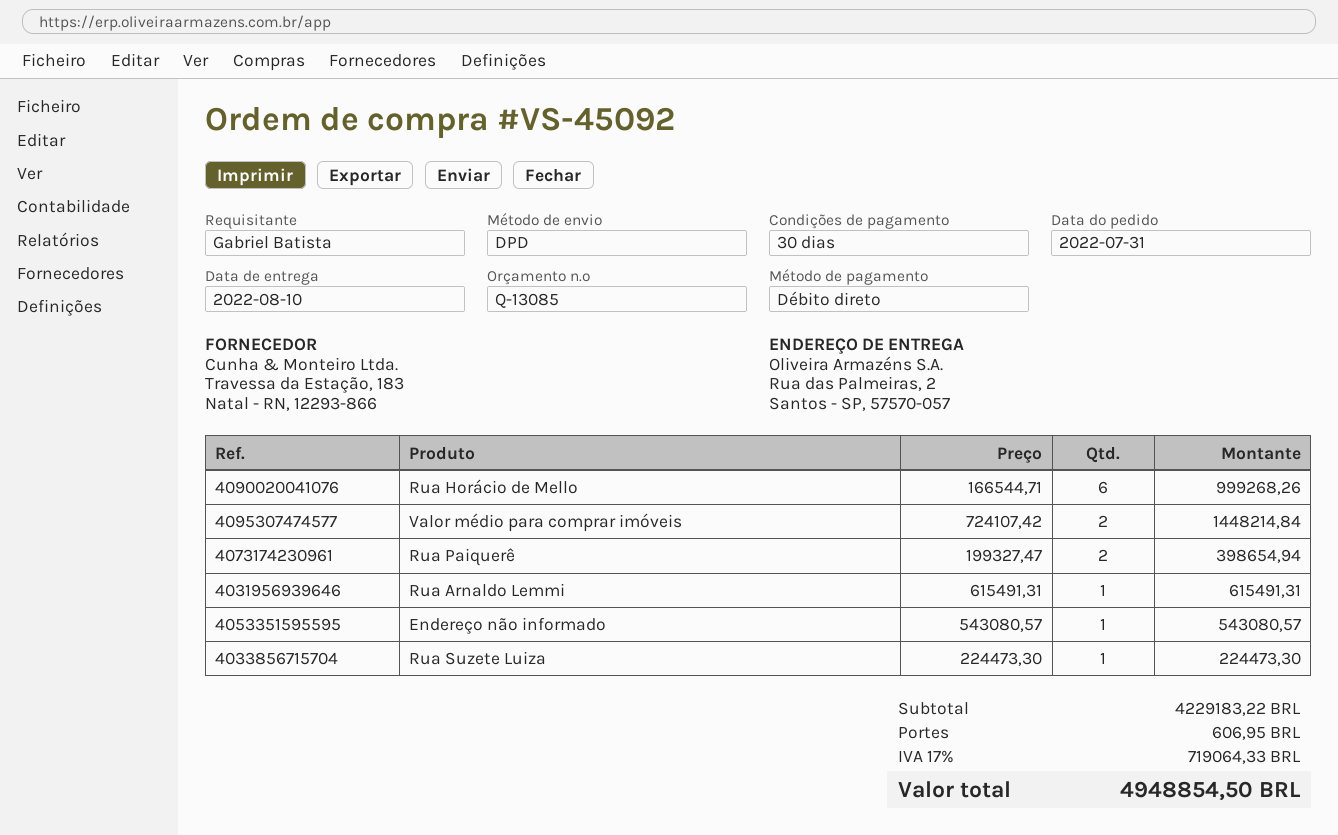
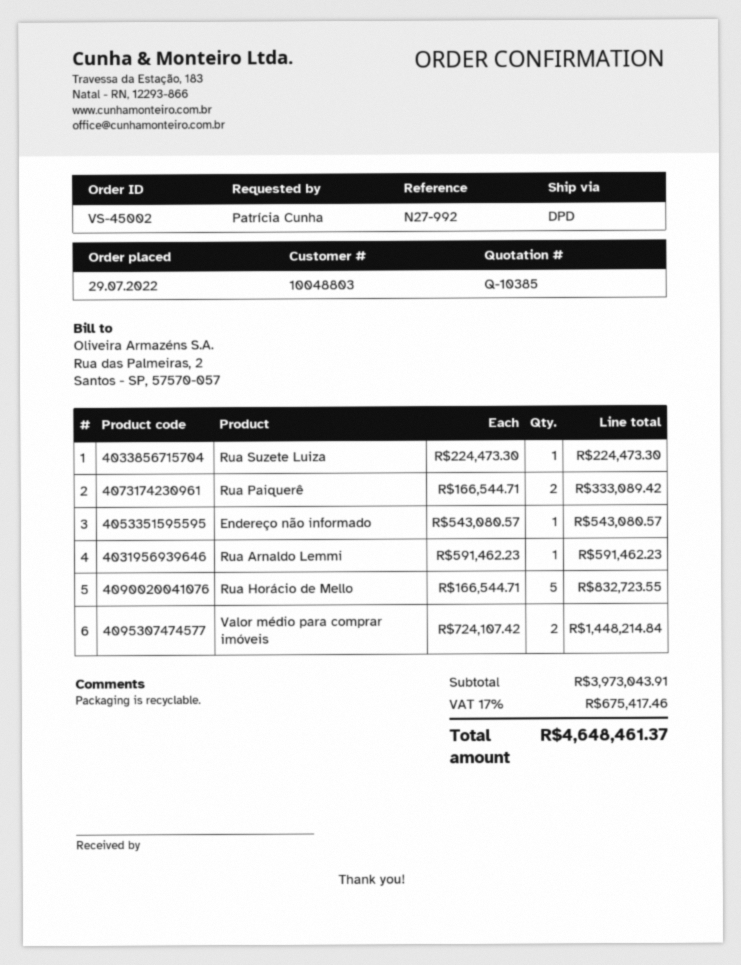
quote number: Q-13085 -> Q-10385
order number: VS-45092 -> VS-45002
order date: 2022-07-31 -> 2022-07-29
ordered by: Gabriel Batista -> Patrícia Cunha
Rua Horácio de Mello: 6 x 166544.71 = 999268.26 -> 5 x 166544.71 = 832723.55
Rua Paiquerê: 2 x 199327.47 = 398654.94 -> 2 x 166544.71 = 333089.42
Rua Arnaldo Lemmi: 1 x 615491.31 = 615491.31 -> 1 x 591462.23 = 591462.23
subtotal: 4229183.22 -> 3973043.91
shipping: 606.95 -> none
tax: 17% = 719064.33 -> 17% = 675417.46
total: 4948854.50 -> 4648461.37

